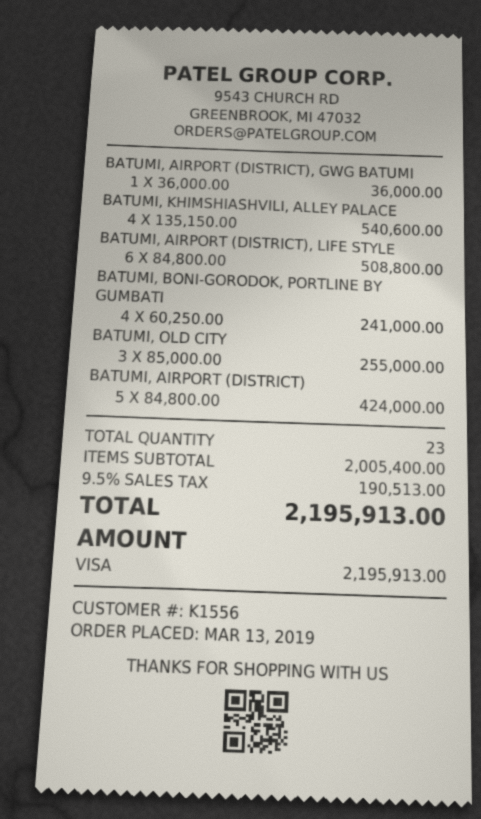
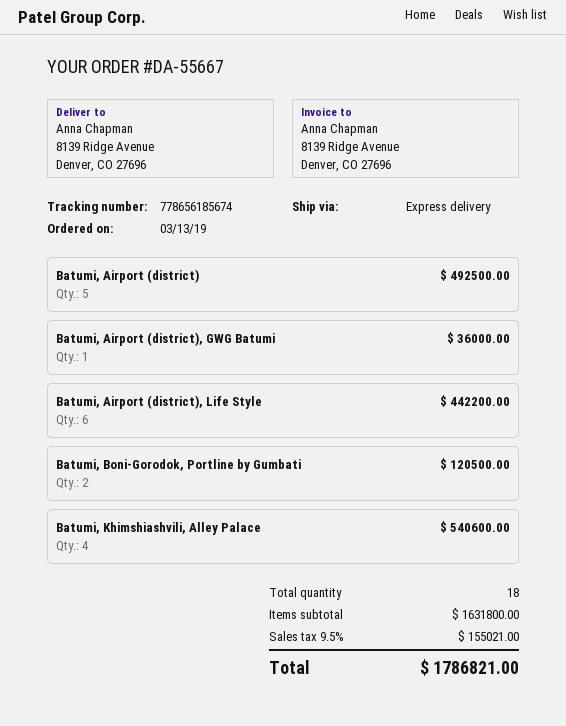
BATUMI, AIRPORT (DISTRICT), LIFE STYLE: 6 for 508800.00 -> 6 for 442200.00
BATUMI, BONI-GORODOK, PORTLINE BY GUMBATI: 4 for 241000.00 -> 2 for 120500.00
BATUMI, OLD CITY: 3 for 255000.00 -> none
BATUMI, AIRPORT (DISTRICT): 5 for 424000.00 -> 5 for 492500.00
total quantity: 23 -> 18
subtotal: 2005400.00 -> 1631800.00
tax: 9.5% = 190513.00 -> 9.5% = 155021.00
total: 2195913.00 -> 1786821.00

